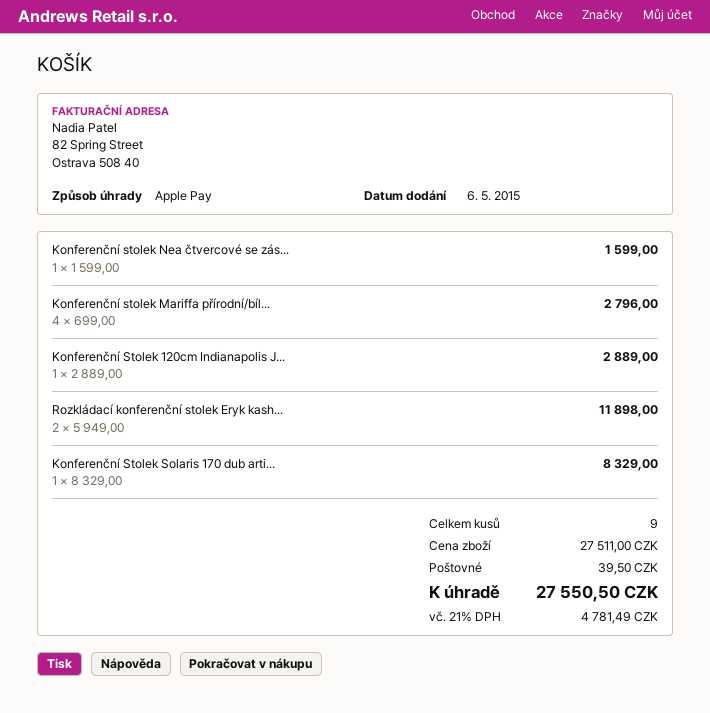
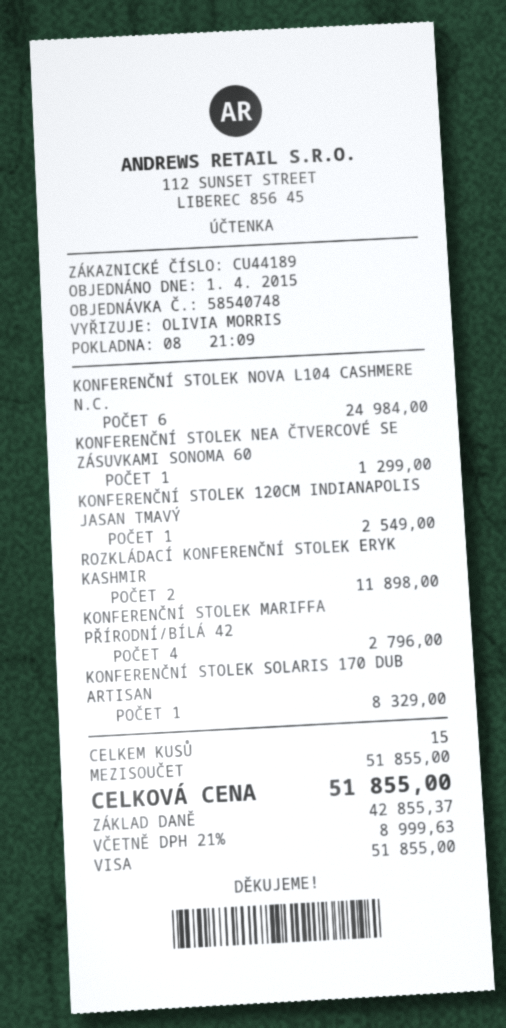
payment method: Apple Pay -> Visa
Konferenční stolek Nea čtvercové se zás...: 1 for 1599.00 -> 1 for 1299.00
Konferenční Stolek 120cm Indianapolis J...: 1 for 2889.00 -> 1 for 2549.00
KONFERENČNÍ STOLEK NOVA L104 CASHMERE N.C.: none -> 6 for 24984.00
total quantity: 9 -> 15
subtotal: 27511.00 -> 51855.00
shipping: 39.50 -> none
tax: 21% = 4781.49 -> 21% = 8999.63
total: 27550.50 -> 51855.00

